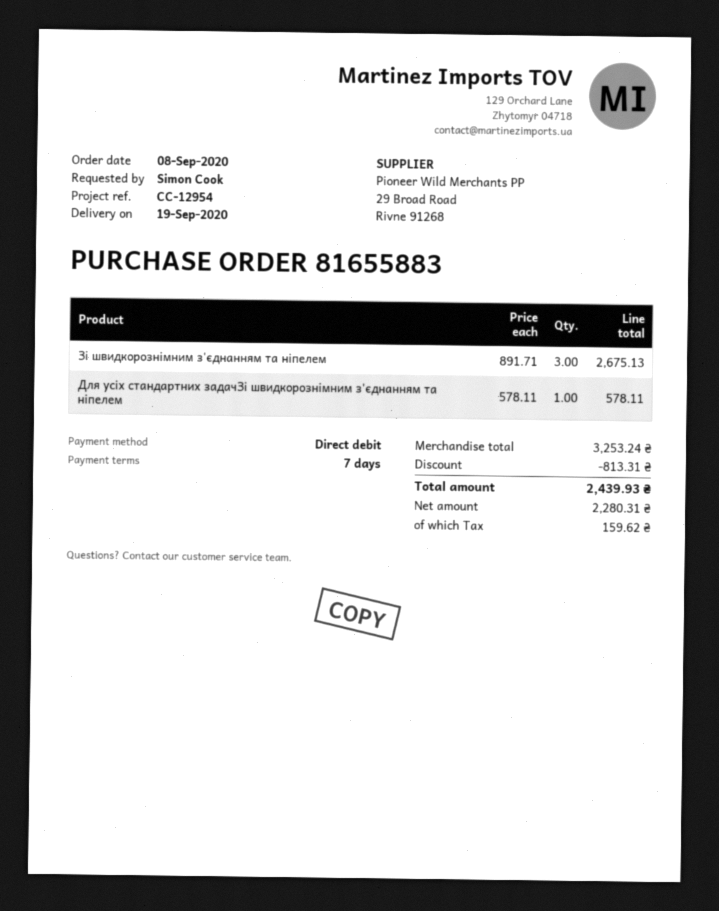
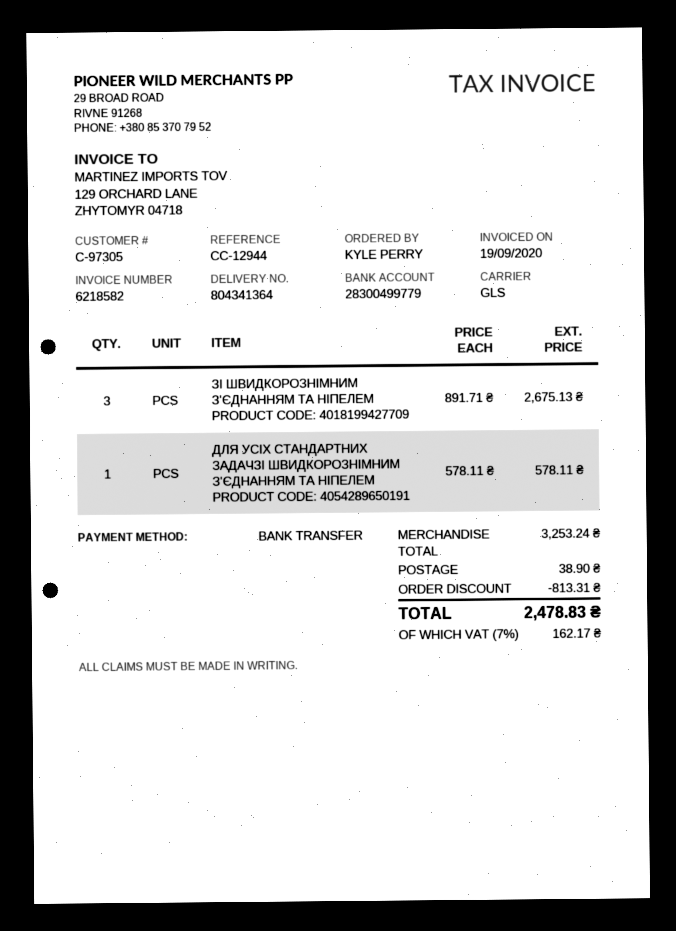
reference: CC-12954 -> CC-12944
ordered by: Simon Cook -> KYLE PERRY
payment method: direct debit -> bank transfer
shipping: none -> 38.90
tax: 159.62 -> 162.17
total: 2439.93 -> 2478.83

